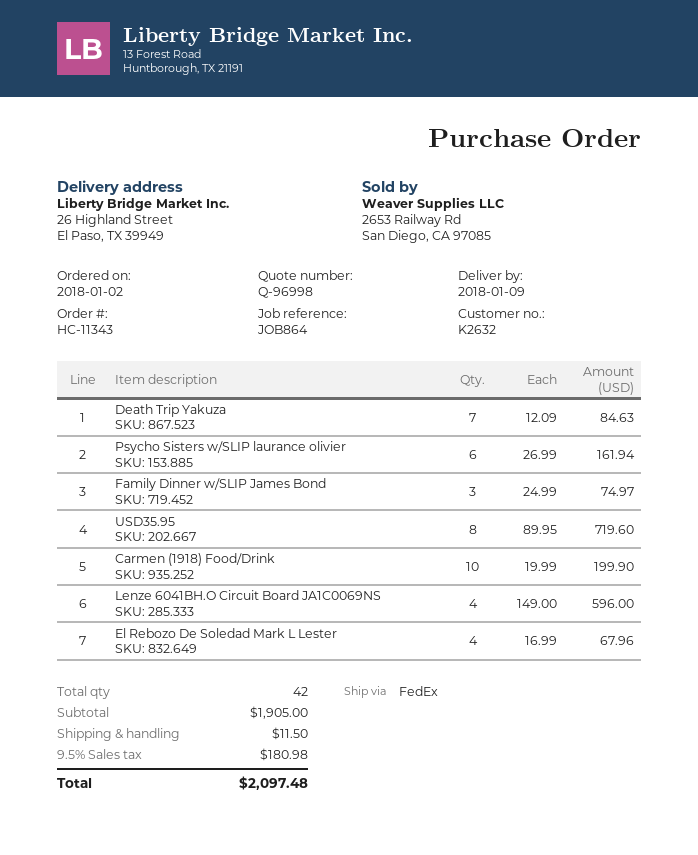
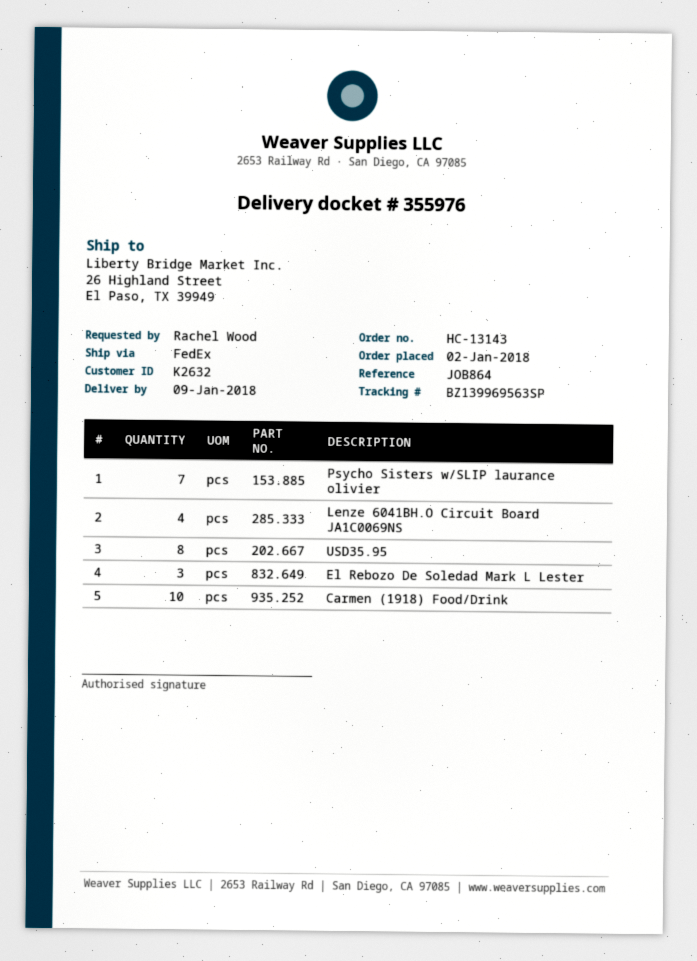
order number: HC-11343 -> HC-13143
Death Trip Yakuza: 7 -> none
Psycho Sisters w/SLIP laurance olivier: 6 -> 7
Family Dinner w/SLIP James Bond: 3 -> none
El Rebozo De Soledad Mark L Lester: 4 -> 3

